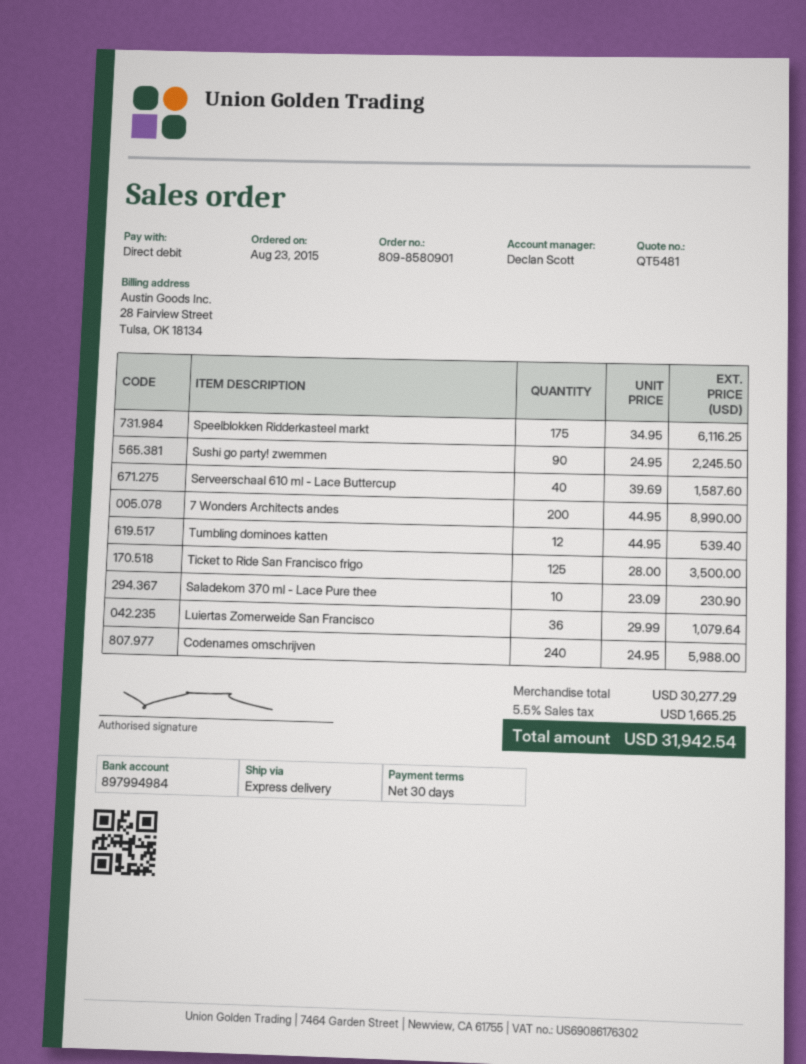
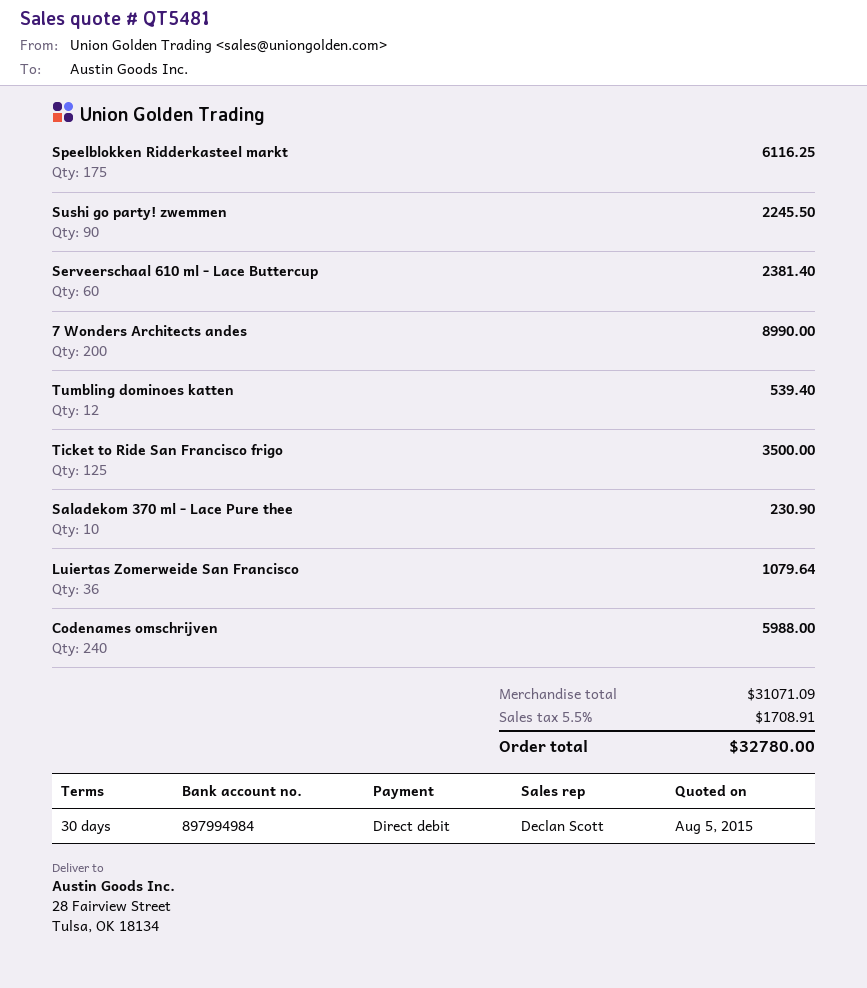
Serveerschaal 610 ml - Lace Buttercup: 40 for 1587.60 -> 60 for 2381.40
subtotal: 30277.29 -> 31071.09
tax: 5.5% = 1665.25 -> 5.5% = 1708.91
total: 31942.54 -> 32780.00

